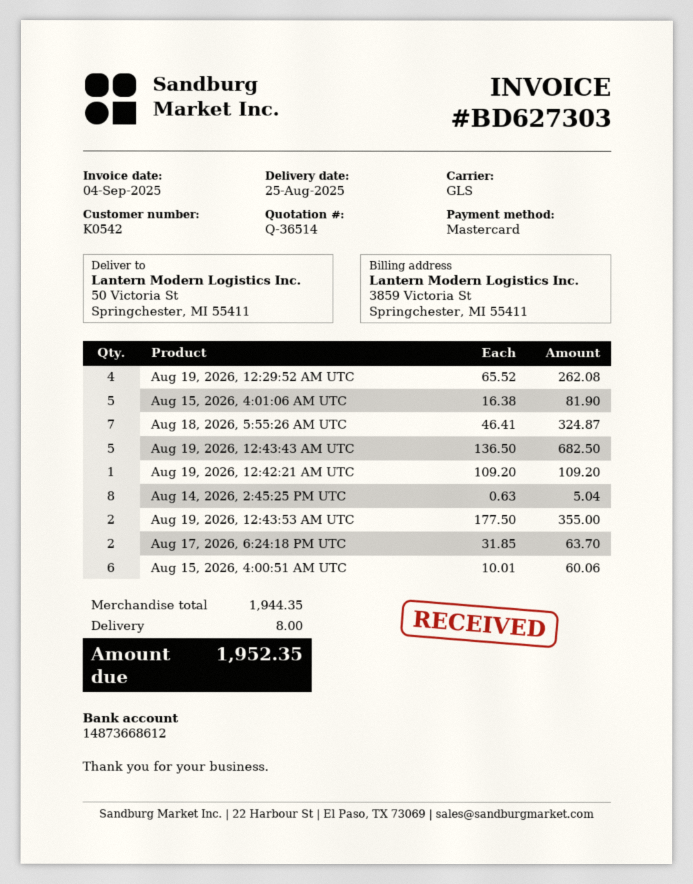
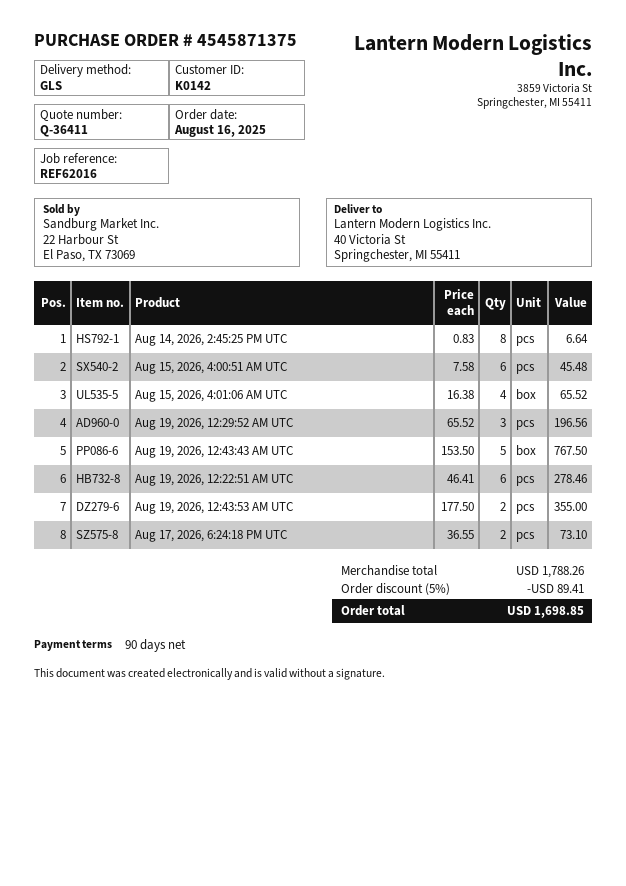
quote number: Q-36514 -> Q-36411
customer number: K0542 -> K0142
ship to: 50 Victoria St, Springchester, MI 55411 -> 40 Victoria St, Springchester, MI 55411
Aug 19, 2026, 12:29:52 AM UTC: 4 x 65.52 = 262.08 -> 3 x 65.52 = 196.56
Aug 15, 2026, 4:01:06 AM UTC: 5 x 16.38 = 81.90 -> 4 x 16.38 = 65.52
Aug 18, 2026, 5:55:26 AM UTC: 7 x 46.41 = 324.87 -> none
Aug 19, 2026, 12:43:43 AM UTC: 5 x 136.50 = 682.50 -> 5 x 153.50 = 767.50
Aug 19, 2026, 12:42:21 AM UTC: 1 x 109.20 = 109.20 -> none
Aug 14, 2026, 2:45:25 PM UTC: 8 x 0.63 = 5.04 -> 8 x 0.83 = 6.64
Aug 17, 2026, 6:24:18 PM UTC: 2 x 31.85 = 63.70 -> 2 x 36.55 = 73.10
Aug 15, 2026, 4:00:51 AM UTC: 6 x 10.01 = 60.06 -> 6 x 7.58 = 45.48
Aug 19, 2026, 12:22:51 AM UTC: none -> 6 x 46.41 = 278.46
subtotal: 1944.35 -> 1788.26
discount: none -> 5% = 89.41
shipping: 8.00 -> none
total: 1952.35 -> 1698.85

